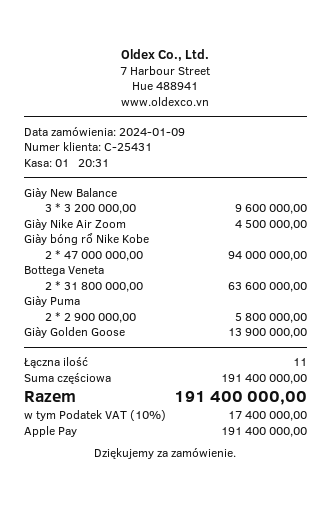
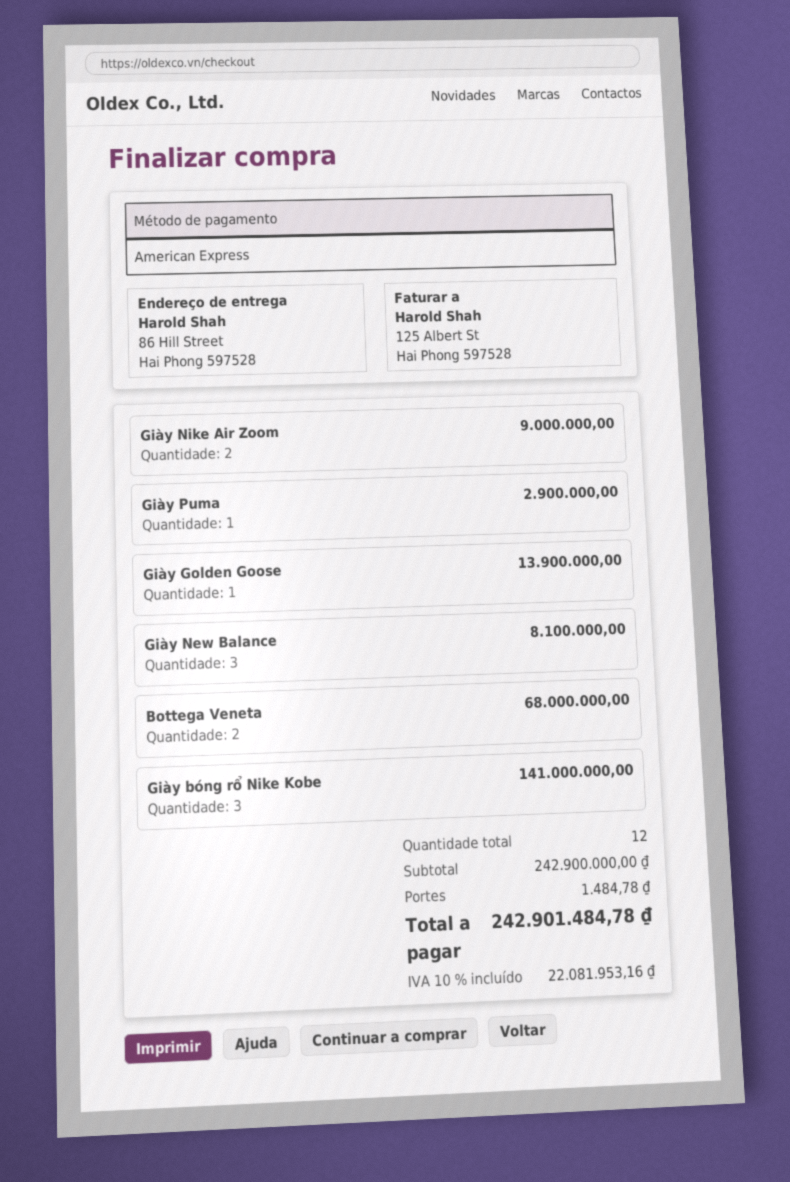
payment method: Apple Pay -> American Express
Giày New Balance: 3 for 9600000.00 -> 3 for 8100000.00
Giày Nike Air Zoom: 1 for 4500000.00 -> 2 for 9000000.00
Giày bóng rổ Nike Kobe: 2 for 94000000.00 -> 3 for 141000000.00
Bottega Veneta: 2 for 63600000.00 -> 2 for 68000000.00
Giày Puma: 2 for 5800000.00 -> 1 for 2900000.00
total quantity: 11 -> 12
subtotal: 191400000.00 -> 242900000.00
shipping: none -> 1484.78
tax: 10% = 17400000.00 -> 10% = 22081953.16
total: 191400000.00 -> 242901484.78

